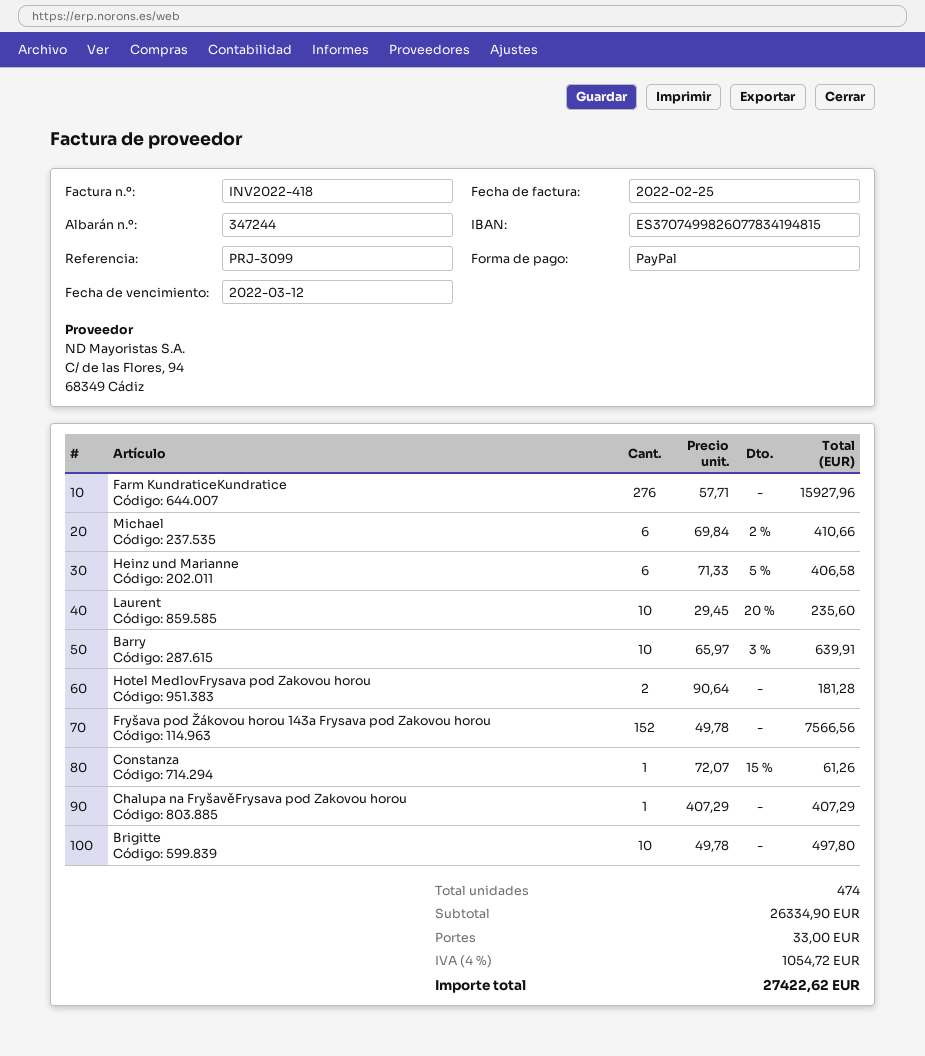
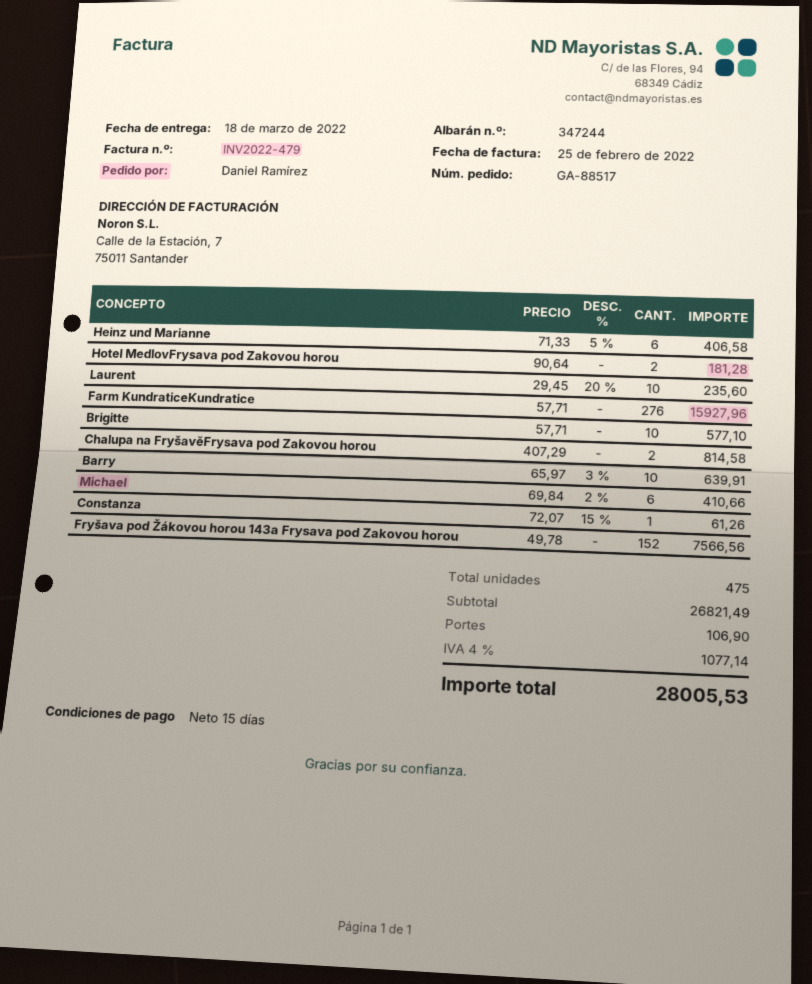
invoice number: INV2022-418 -> INV2022-479
Chalupa na FryšavěFrysava pod Zakovou horou: 1 x 407.29 = 407.29 -> 2 x 407.29 = 814.58
Brigitte: 10 x 49.78 = 497.80 -> 10 x 57.71 = 577.10
total quantity: 474 -> 475
subtotal: 26334.90 -> 26821.49
shipping: 33.00 -> 106.90
tax: 4% = 1054.72 -> 4% = 1077.14
total: 27422.62 -> 28005.53

